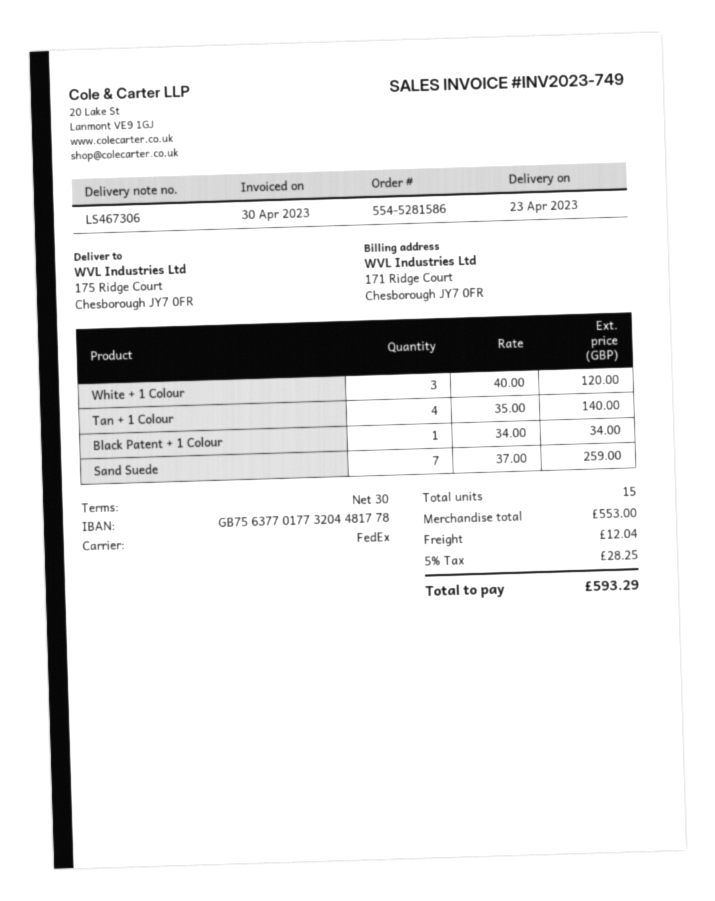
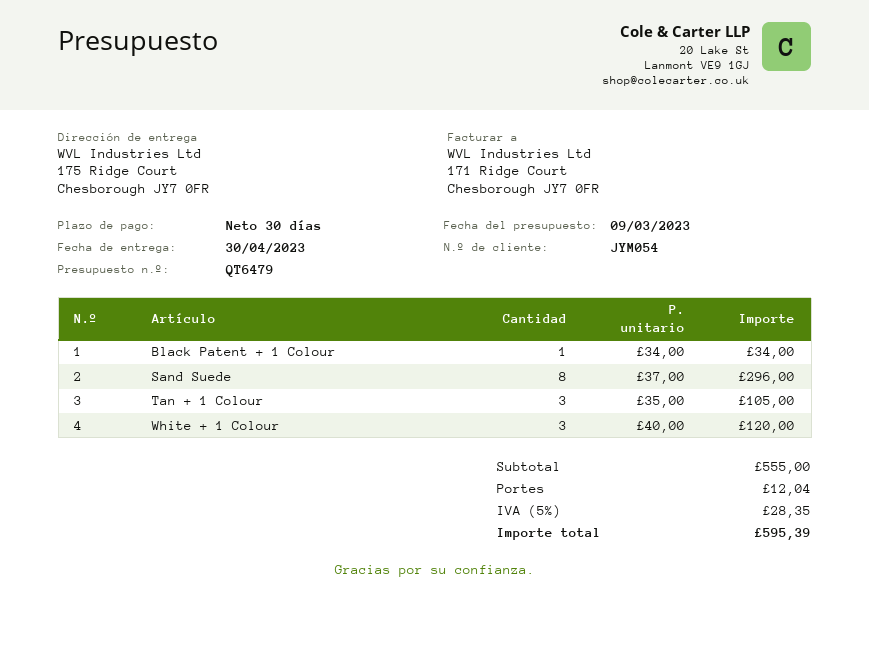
delivery date: 2023-04-23 -> 2023-04-30
Tan + 1 Colour: 4 x 35.00 = 140.00 -> 3 x 35.00 = 105.00
Sand Suede: 7 x 37.00 = 259.00 -> 8 x 37.00 = 296.00
subtotal: 553.00 -> 555.00
tax: 5% = 28.25 -> 5% = 28.35
total: 593.29 -> 595.39

